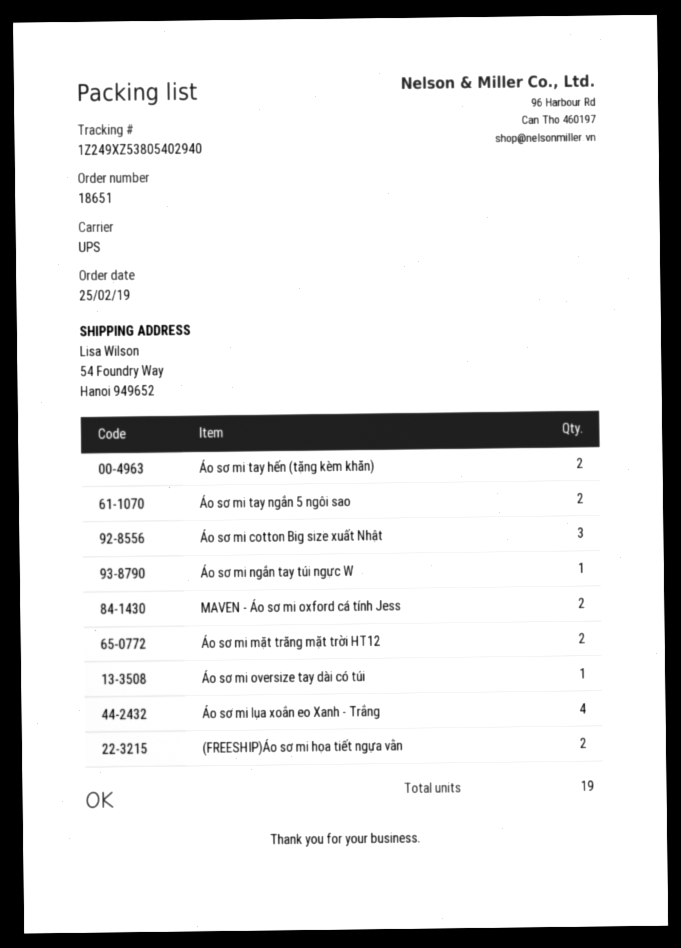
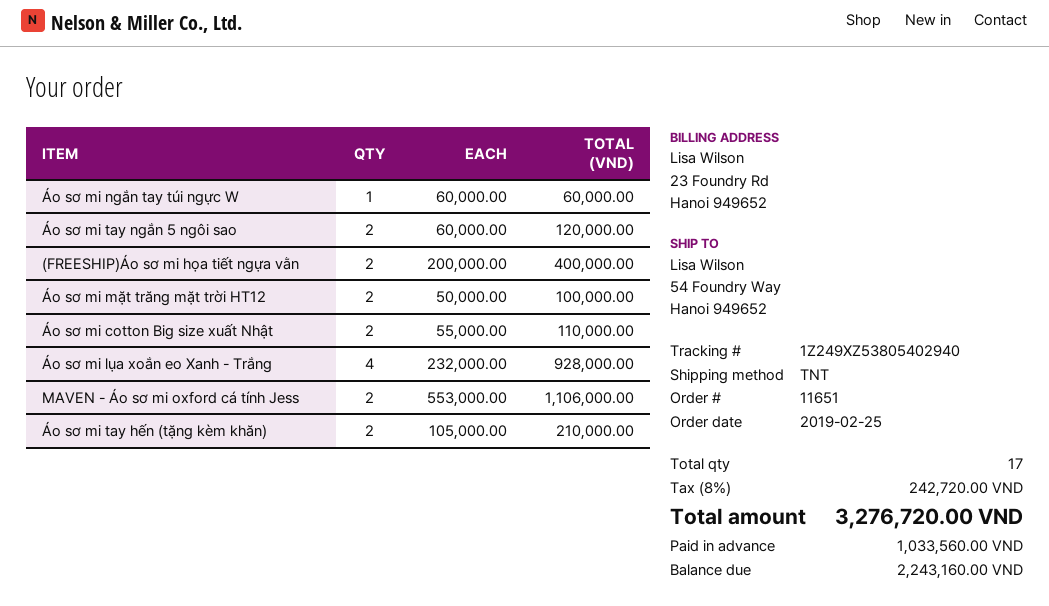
order number: 18651 -> 11651
shipping method: UPS -> TNT
Áo sơ mi cotton Big size xuất Nhật: 3 -> 2
Áo sơ mi oversize tay dài có túi: 1 -> none
total quantity: 19 -> 17

